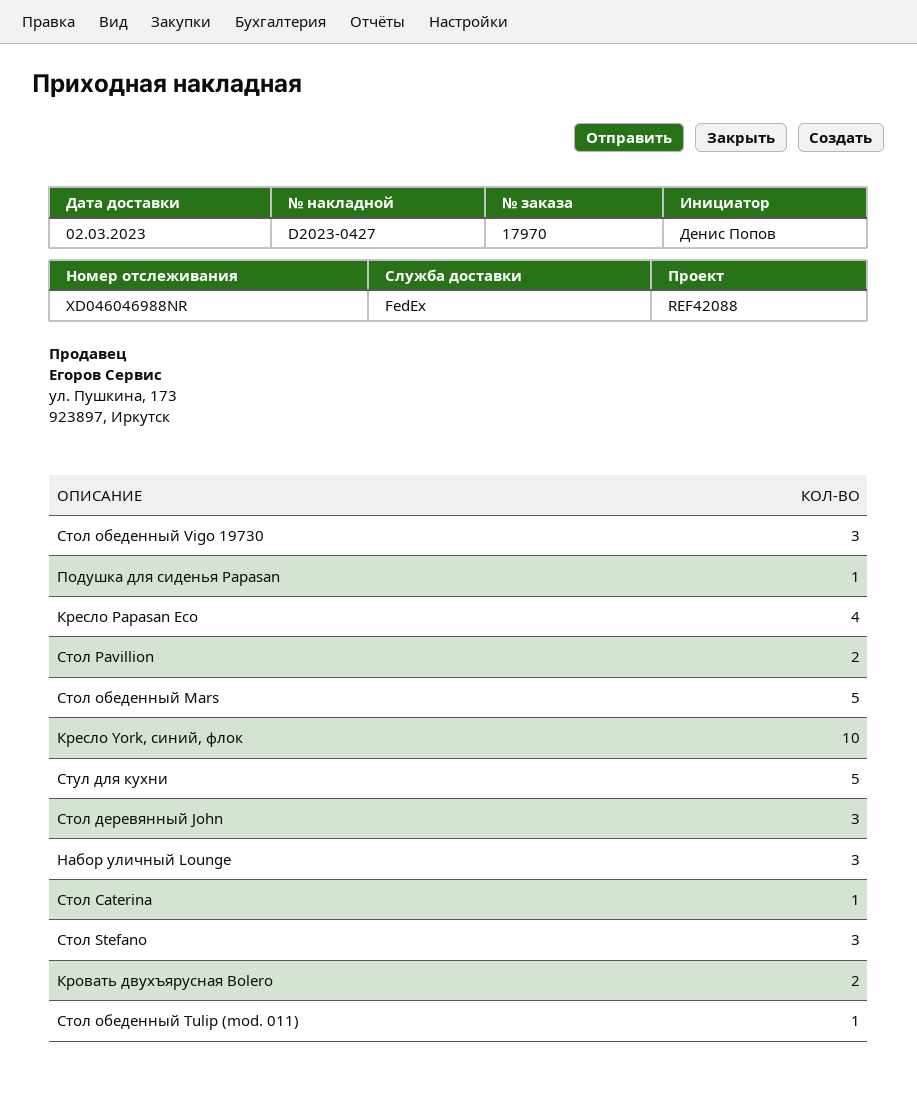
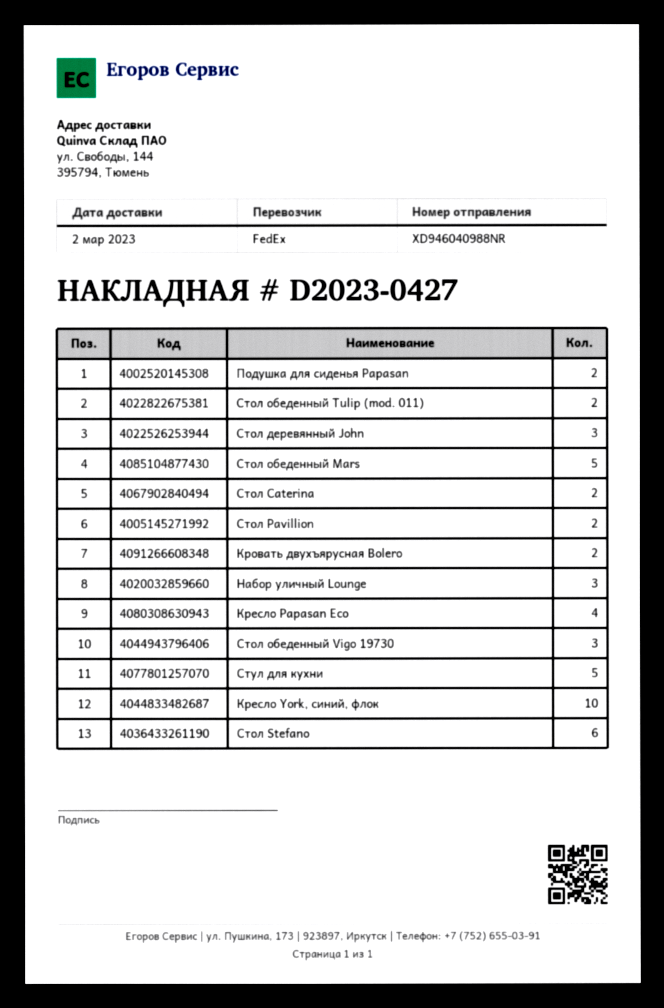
tracking number: XD046046988NR -> XD946040988NR
Подушка для сиденья Papasan: 1 -> 2
Стол Caterina: 1 -> 2
Стол Stefano: 3 -> 6
Стол обеденный Tulip (mod. 011): 1 -> 2

